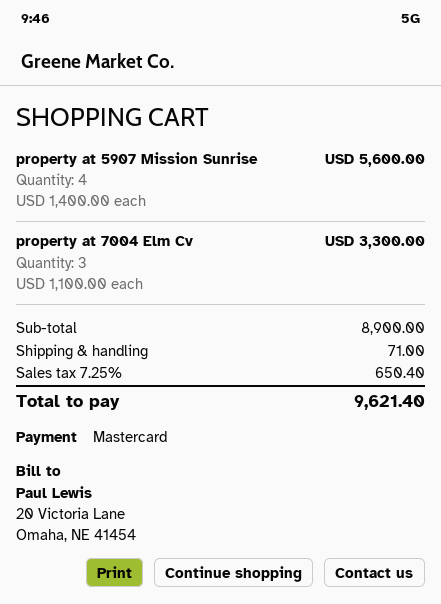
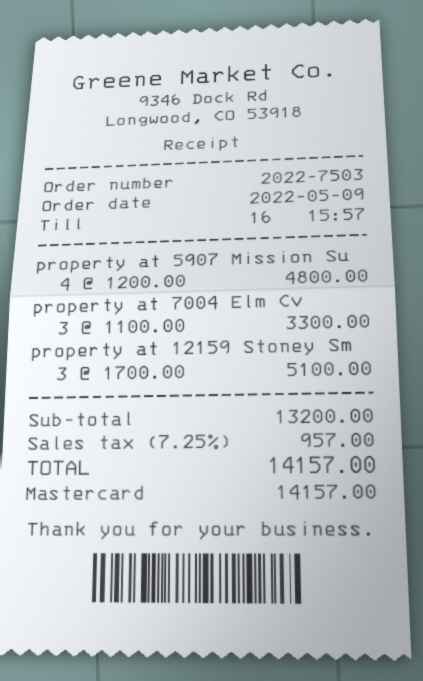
property at 5907 Mission Sunrise: 4 x 1400.00 = 5600.00 -> 4 x 1200.00 = 4800.00
property at 12159 Stoney Sm: none -> 3 x 1700.00 = 5100.00
subtotal: 8900.00 -> 13200.00
shipping: 71.00 -> none
tax: 7.25% = 650.40 -> 7.25% = 957.00
total: 9621.40 -> 14157.00

